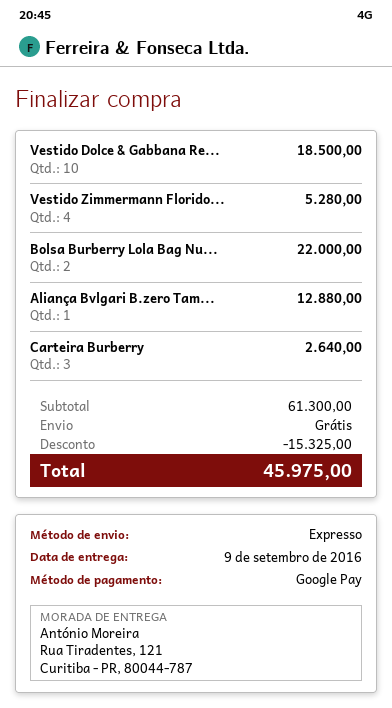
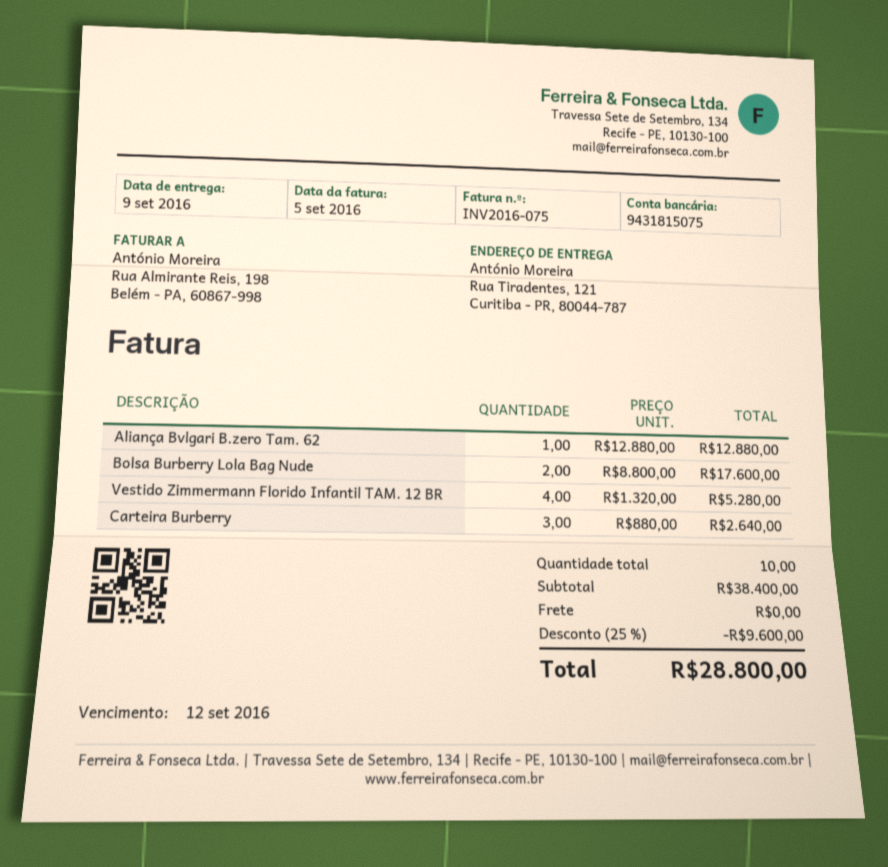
Vestido Dolce & Gabbana Re...: 10 for 18500.00 -> none
Bolsa Burberry Lola Bag Nu...: 2 for 22000.00 -> 2 for 17600.00
subtotal: 61300.00 -> 38400.00
discount: 15325.00 -> 9600.00
total: 45975.00 -> 28800.00

